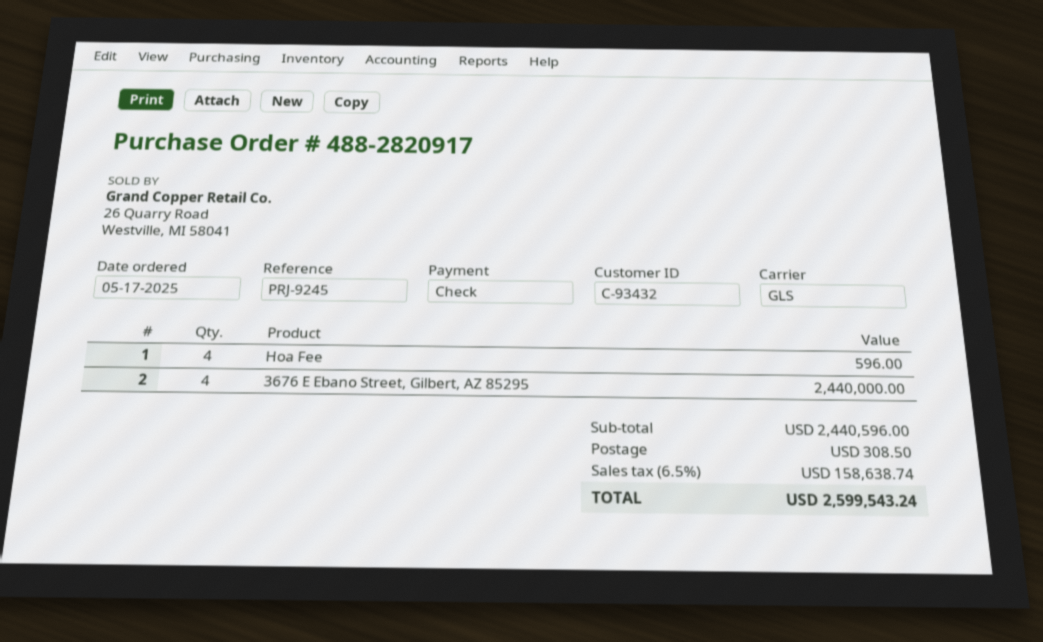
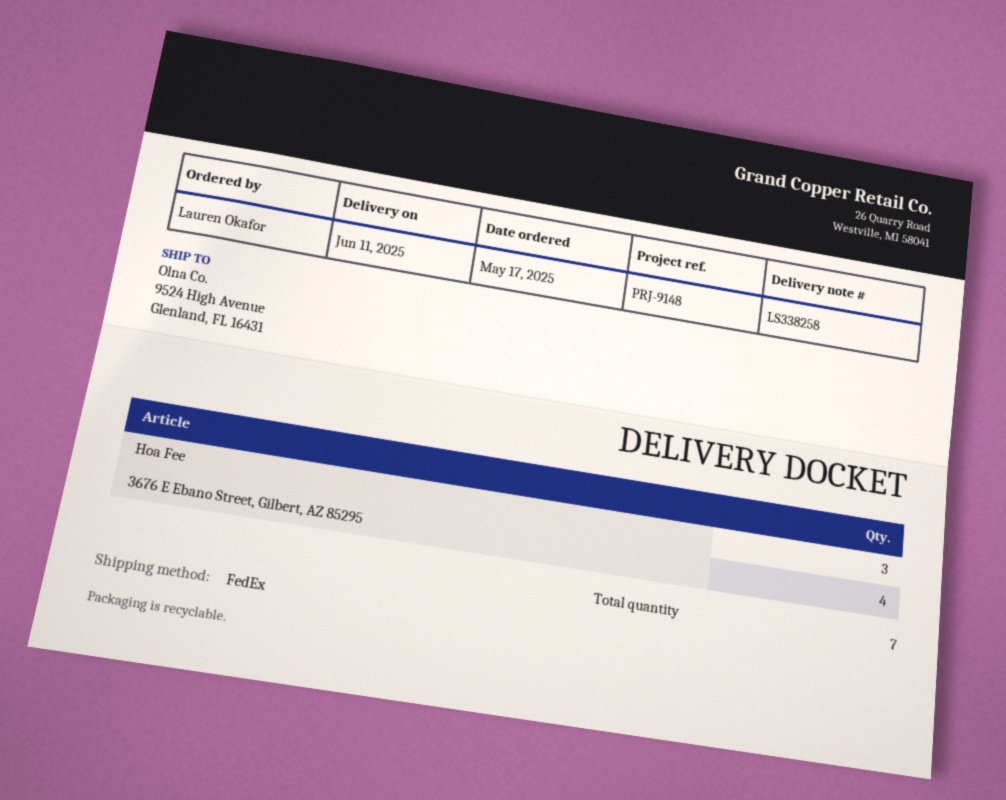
reference: PRJ-9245 -> PRJ-9148
shipping method: GLS -> FedEx
Hoa Fee: 4 -> 3

